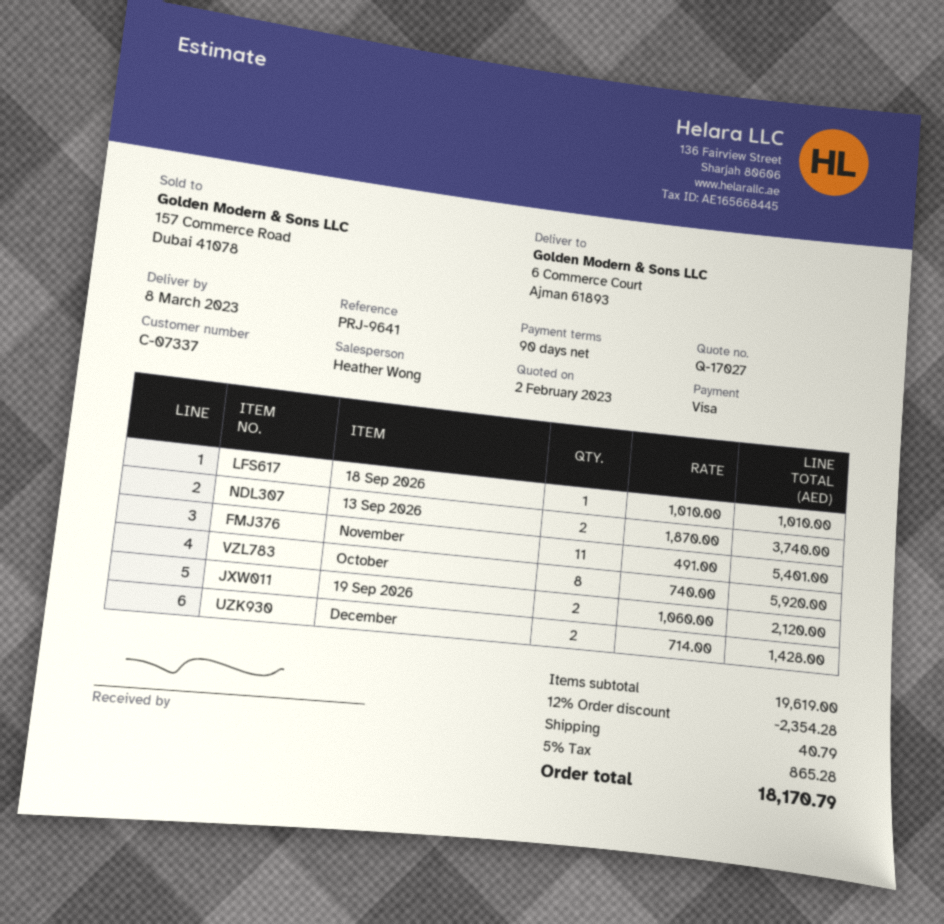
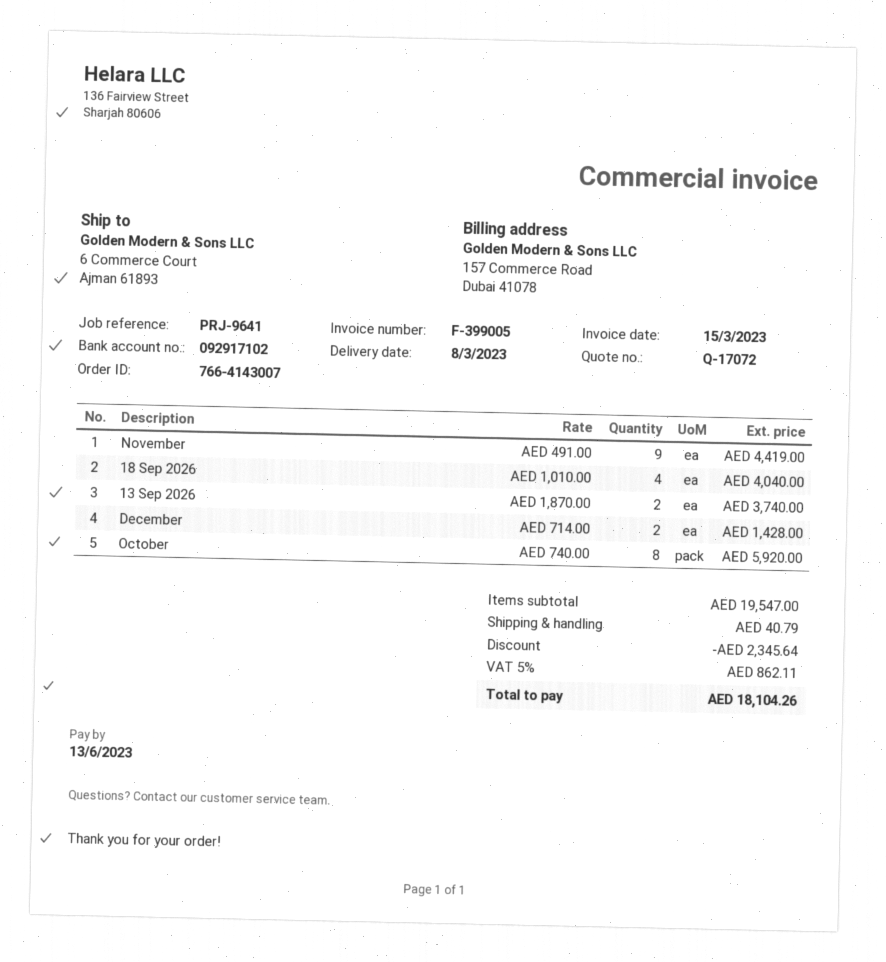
quote number: Q-17027 -> Q-17072
18 Sep 2026: 1 x 1010.00 = 1010.00 -> 4 x 1010.00 = 4040.00
November: 11 x 491.00 = 5401.00 -> 9 x 491.00 = 4419.00
19 Sep 2026: 2 x 1060.00 = 2120.00 -> none
subtotal: 19619.00 -> 19547.00
discount: 2354.28 -> 2345.64
tax: 5% = 865.28 -> 5% = 862.11
total: 18170.79 -> 18104.26

